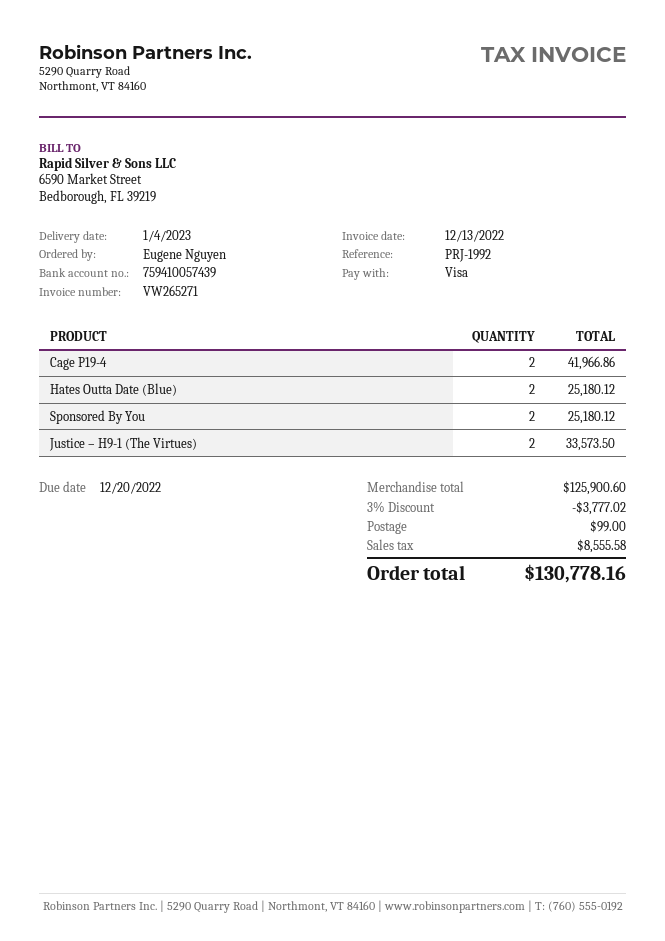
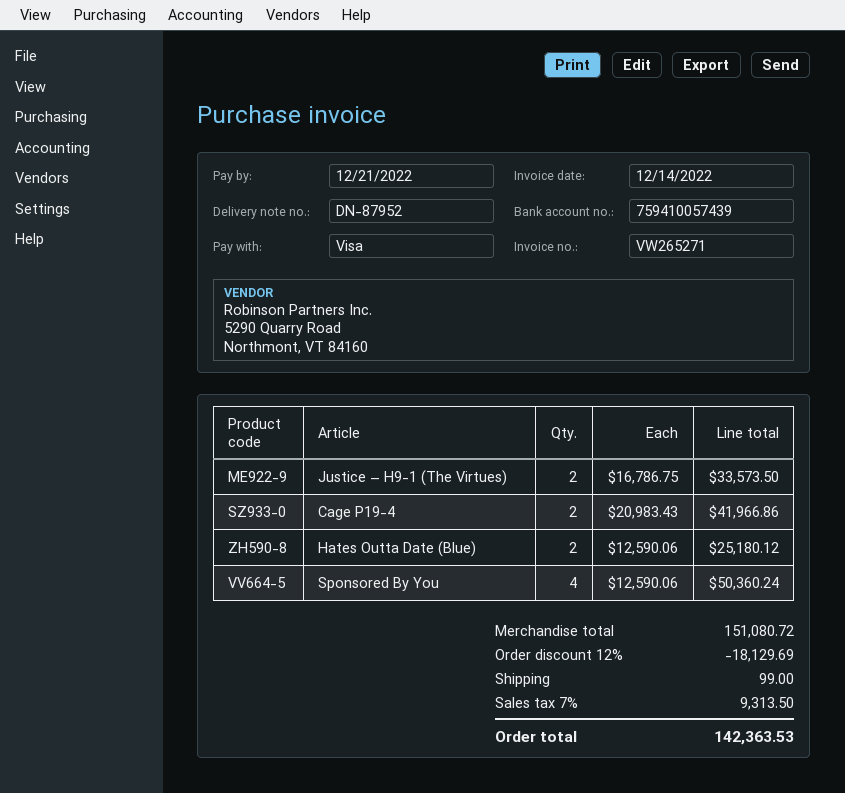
invoice date: 2022-12-13 -> 2022-12-14
due date: 2022-12-20 -> 2022-12-21
Sponsored By You: 2 for 25180.12 -> 4 for 50360.24
subtotal: 125900.60 -> 151080.72
discount: 3% = 3777.02 -> 12% = 18129.69
tax: 8555.58 -> 9313.50
total: 130778.16 -> 142363.53

